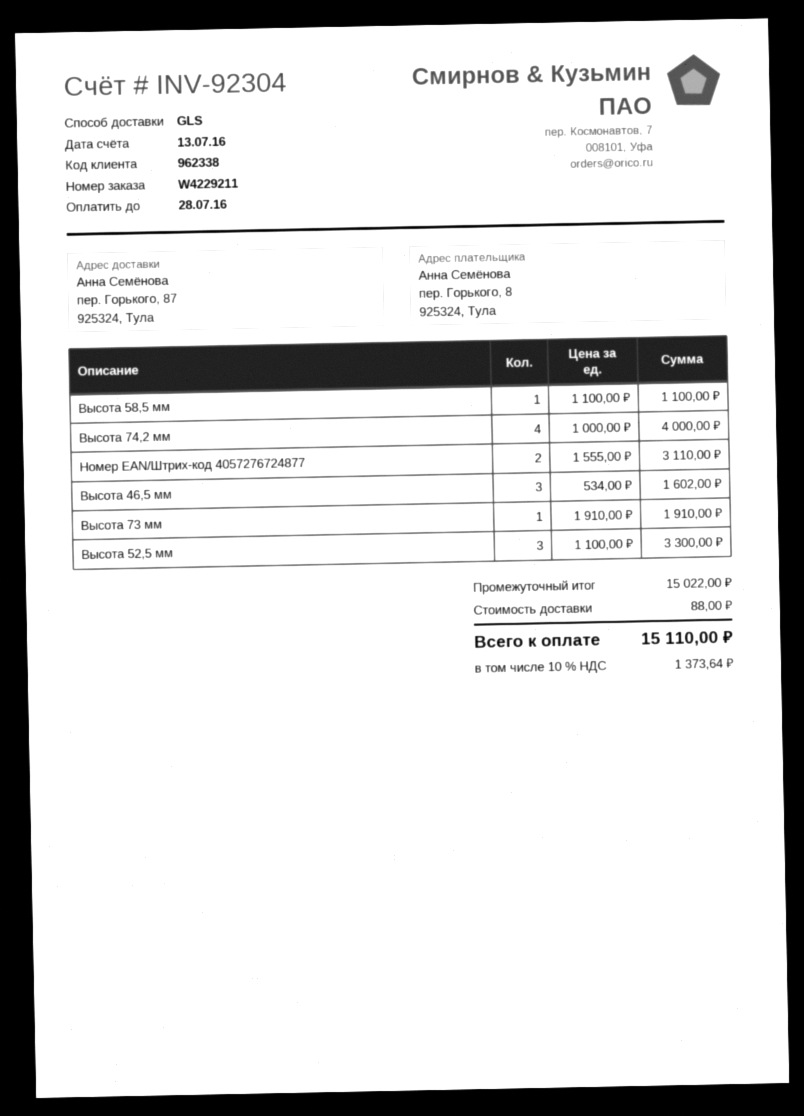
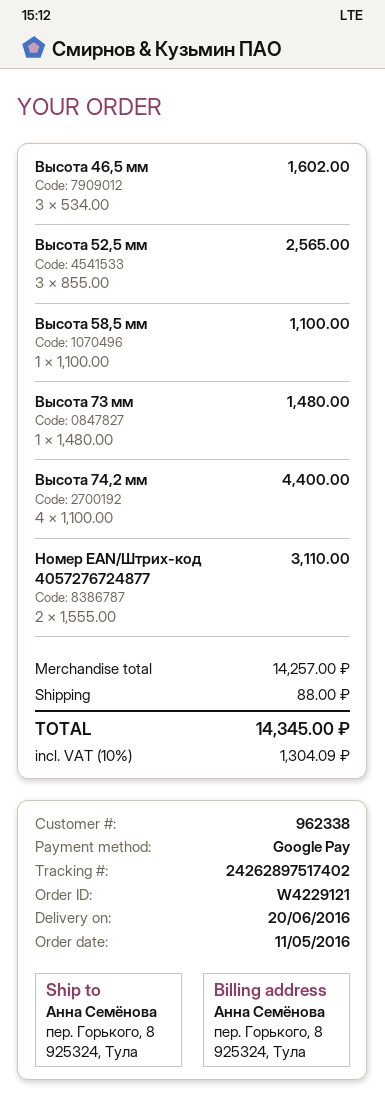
order number: W4229211 -> W4229121
ship to: пер. Горького, 87, 925324, Тула -> пер. Горького, 8, 925324, Тула
Высота 74,2 мм: 4 x 1000.00 = 4000.00 -> 4 x 1100.00 = 4400.00
Высота 73 мм: 1 x 1910.00 = 1910.00 -> 1 x 1480.00 = 1480.00
Высота 52,5 мм: 3 x 1100.00 = 3300.00 -> 3 x 855.00 = 2565.00
subtotal: 15022.00 -> 14257.00
tax: 10% = 1373.64 -> 10% = 1304.09
total: 15110.00 -> 14345.00

